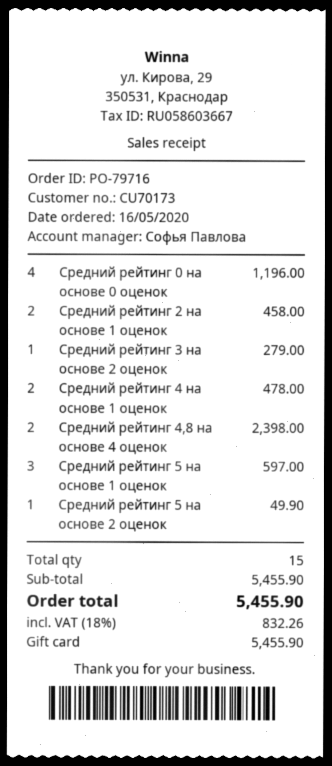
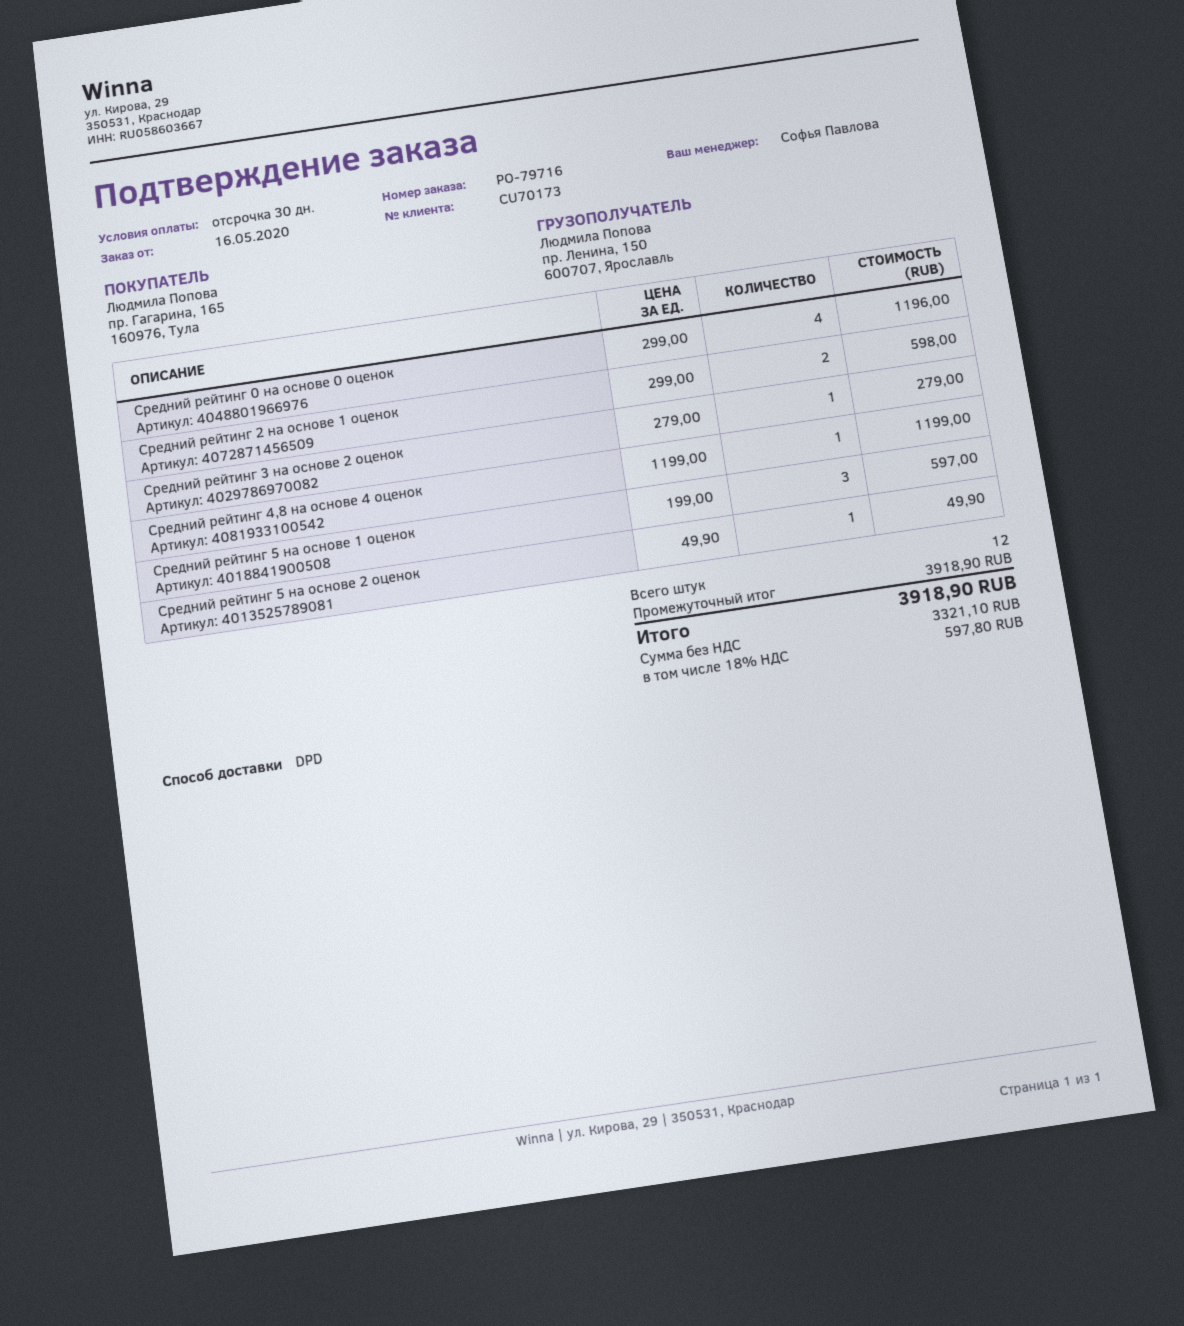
Средний рейтинг 2 на основе 1 оценок: 2 for 458.00 -> 2 for 598.00
Средний рейтинг 4 на основе 1 оценок: 2 for 478.00 -> none
Средний рейтинг 4,8 на основе 4 оценок: 2 for 2398.00 -> 1 for 1199.00
total quantity: 15 -> 12
subtotal: 5455.90 -> 3918.90
tax: 18% = 832.26 -> 18% = 597.80
total: 5455.90 -> 3918.90

